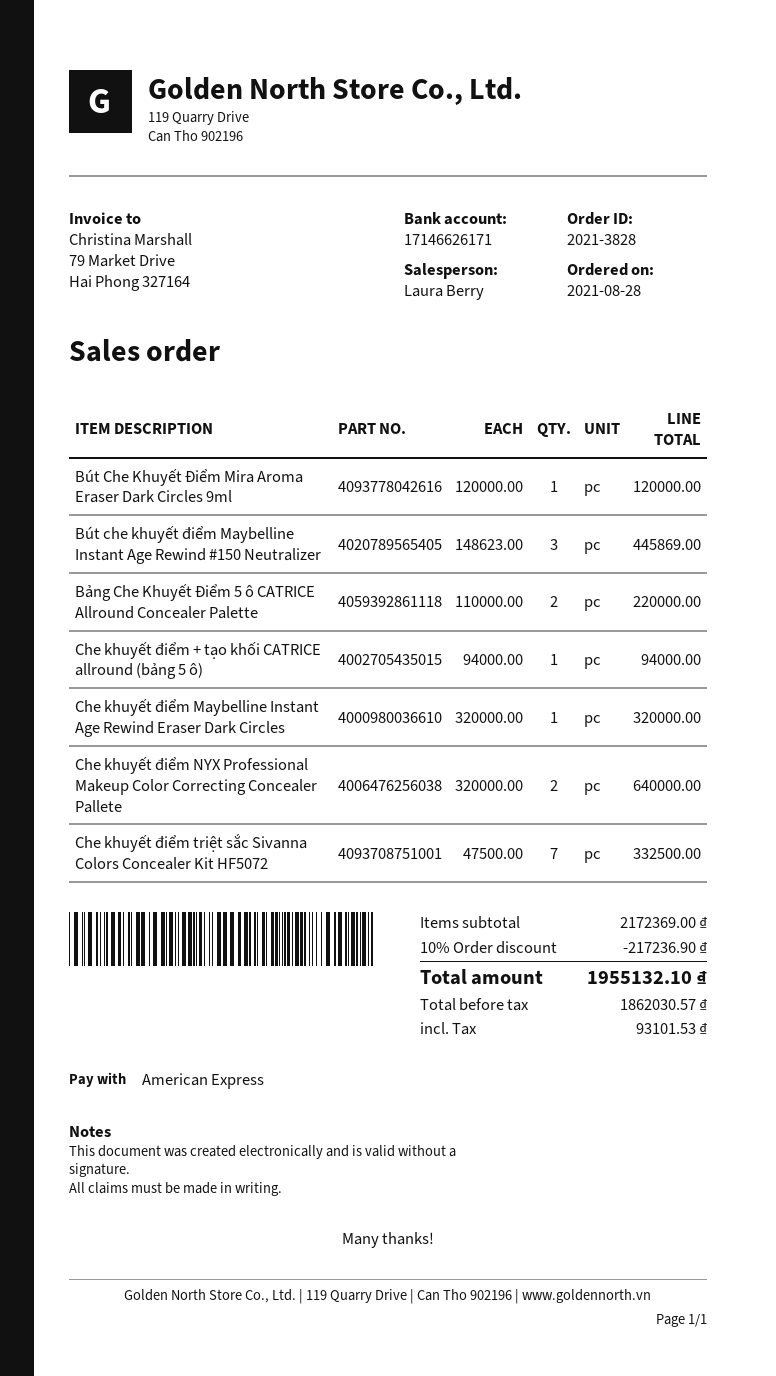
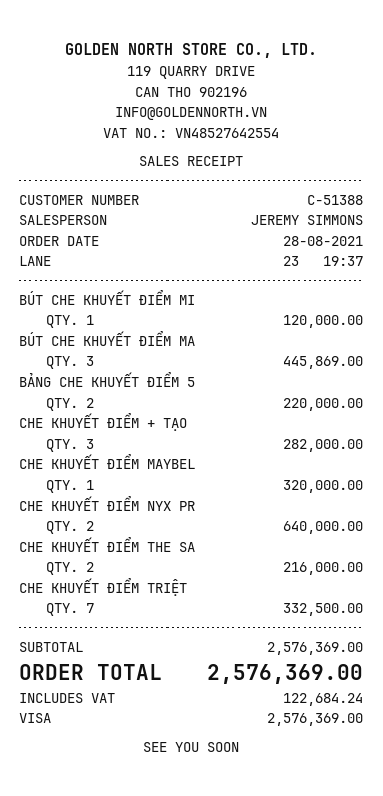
sales rep: Laura Berry -> JEREMY SIMMONS
payment method: American Express -> Visa
Che khuyết điểm + tạo khối CATRICE allround (bảng 5 ô): 1 for 94000.00 -> 3 for 282000.00
CHE KHUYẾT ĐIỂM THE SA: none -> 2 for 216000.00
subtotal: 2172369.00 -> 2576369.00
discount: 10% = 217236.90 -> none
tax: 93101.53 -> 122684.24
total: 1955132.10 -> 2576369.00

